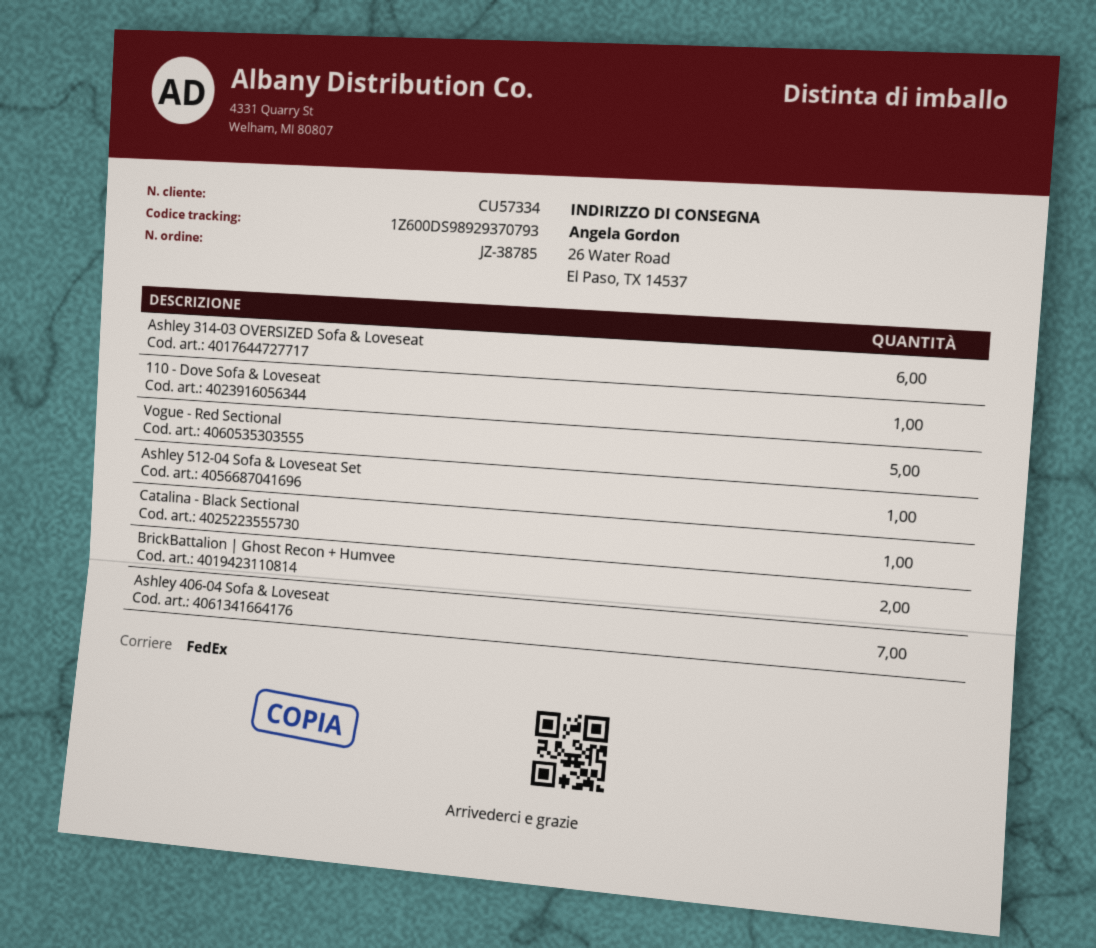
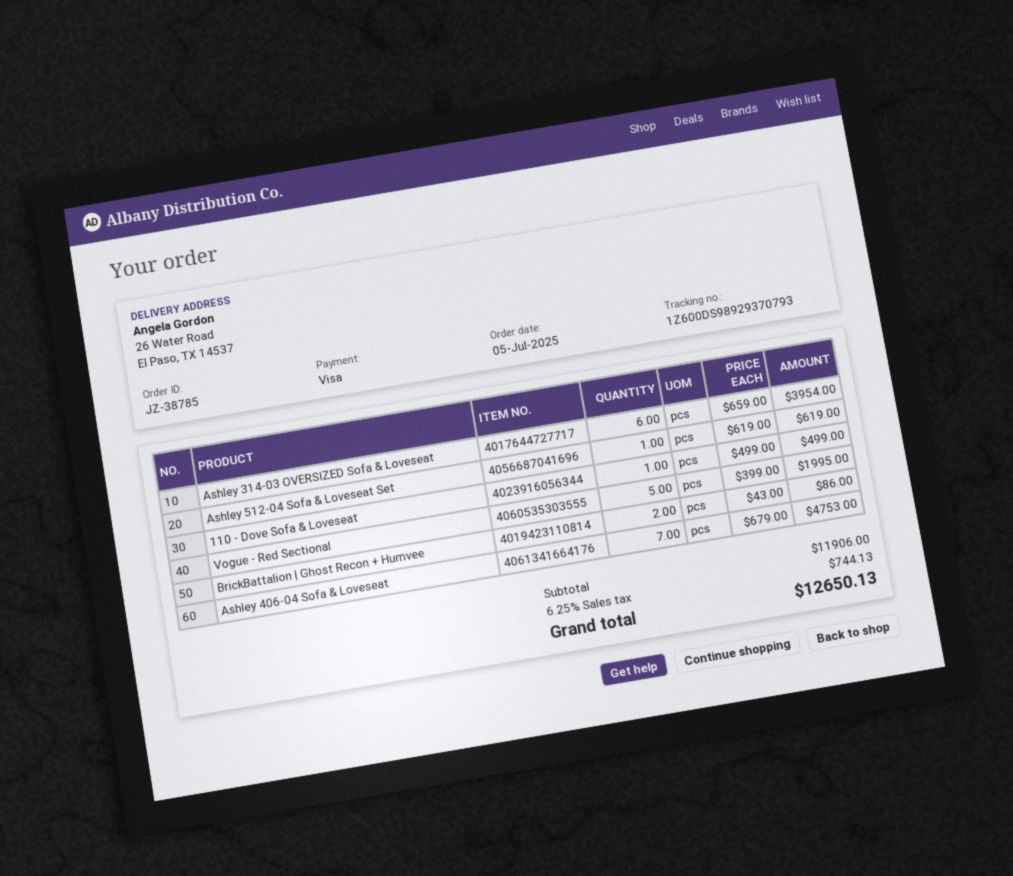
Catalina - Black Sectional: 1 -> none

